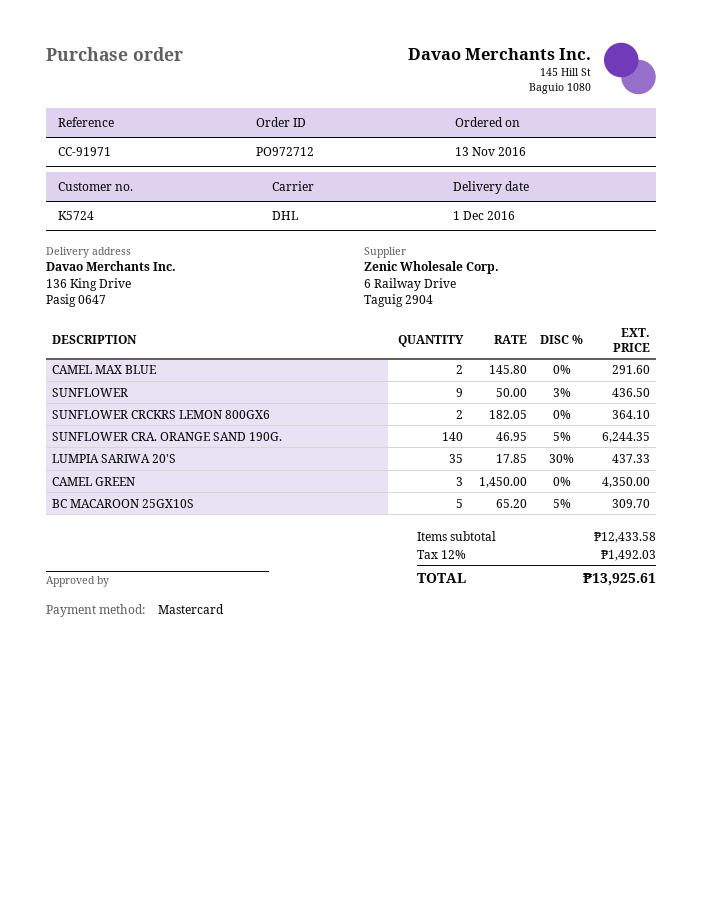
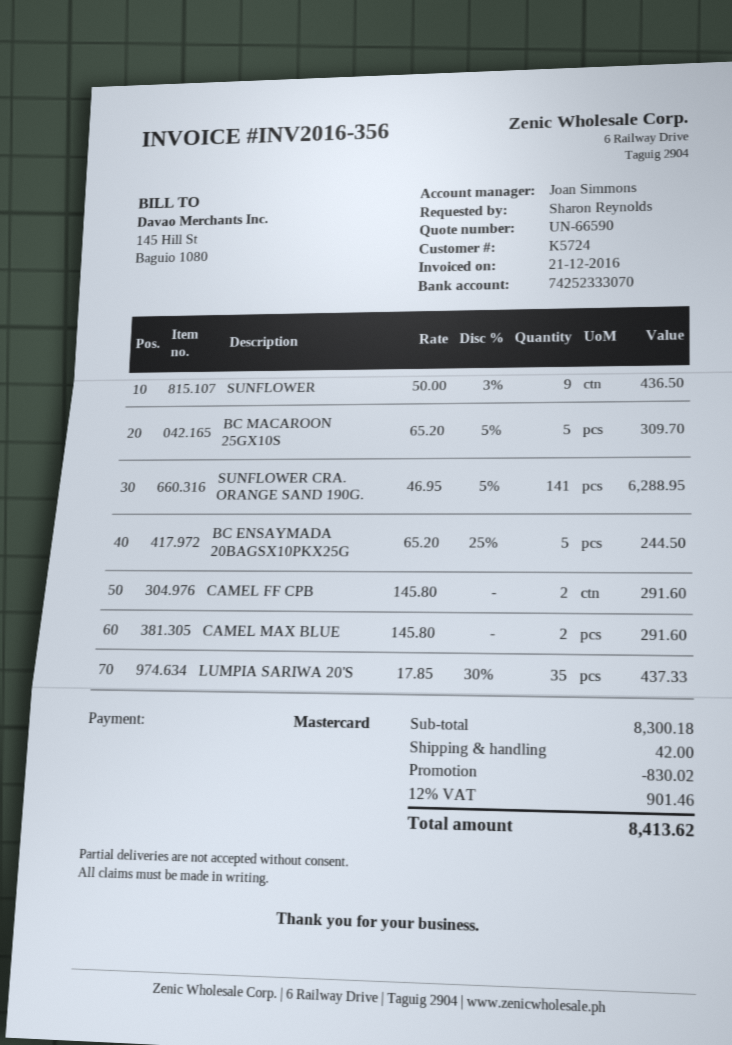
SUNFLOWER CRCKRS LEMON 800GX6: 2 x 182.05 = 364.10 -> none
SUNFLOWER CRA. ORANGE SAND 190G.: 140 x 46.95 - 5% = 6244.35 -> 141 x 46.95 - 5% = 6288.95
CAMEL GREEN: 3 x 1450.00 = 4350.00 -> none
BC ENSAYMADA 20BAGSX10PKX25G: none -> 5 x 65.20 - 25% = 244.50
CAMEL FF CPB: none -> 2 x 145.80 = 291.60
subtotal: 12433.58 -> 8300.18
discount: none -> 830.02
shipping: none -> 42.00
tax: 12% = 1492.03 -> 12% = 901.46
total: 13925.61 -> 8413.62

